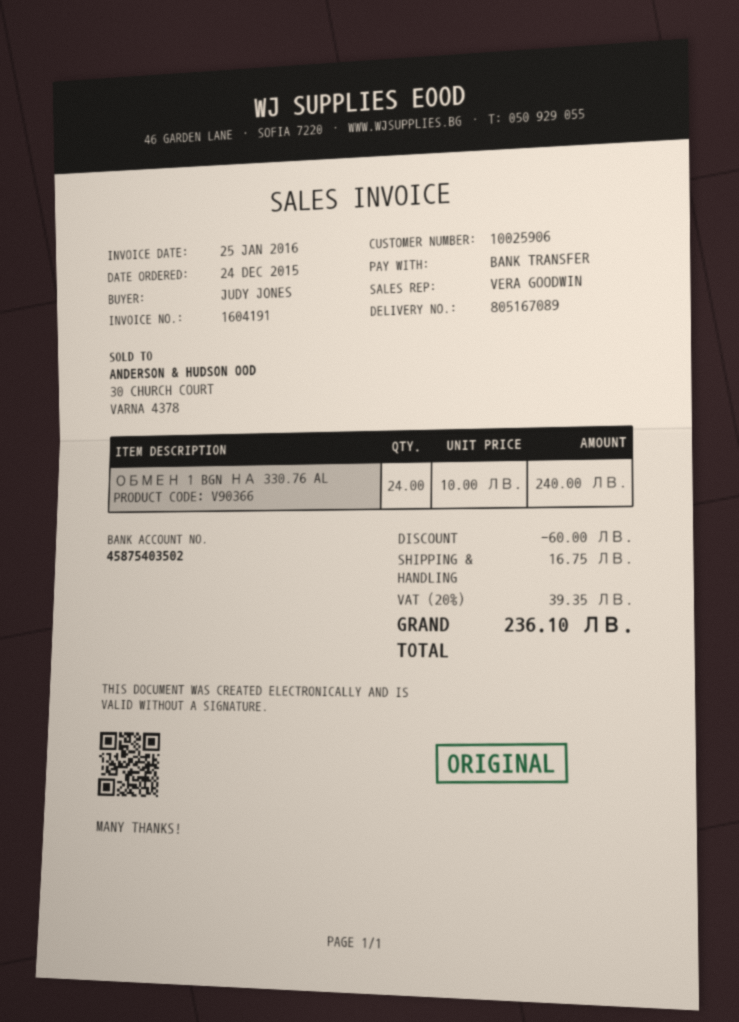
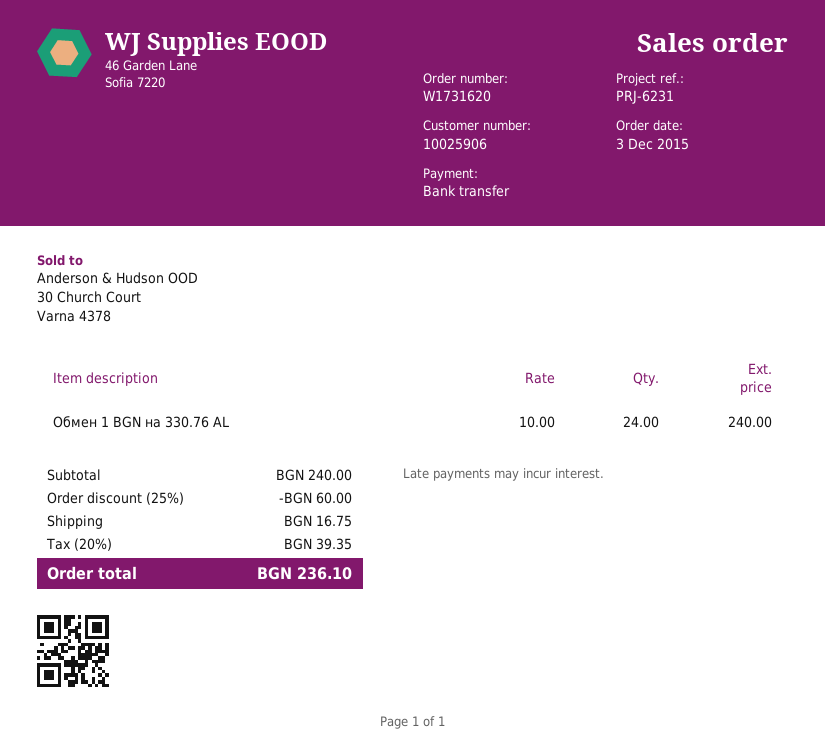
order date: 2015-12-24 -> 2015-12-03

